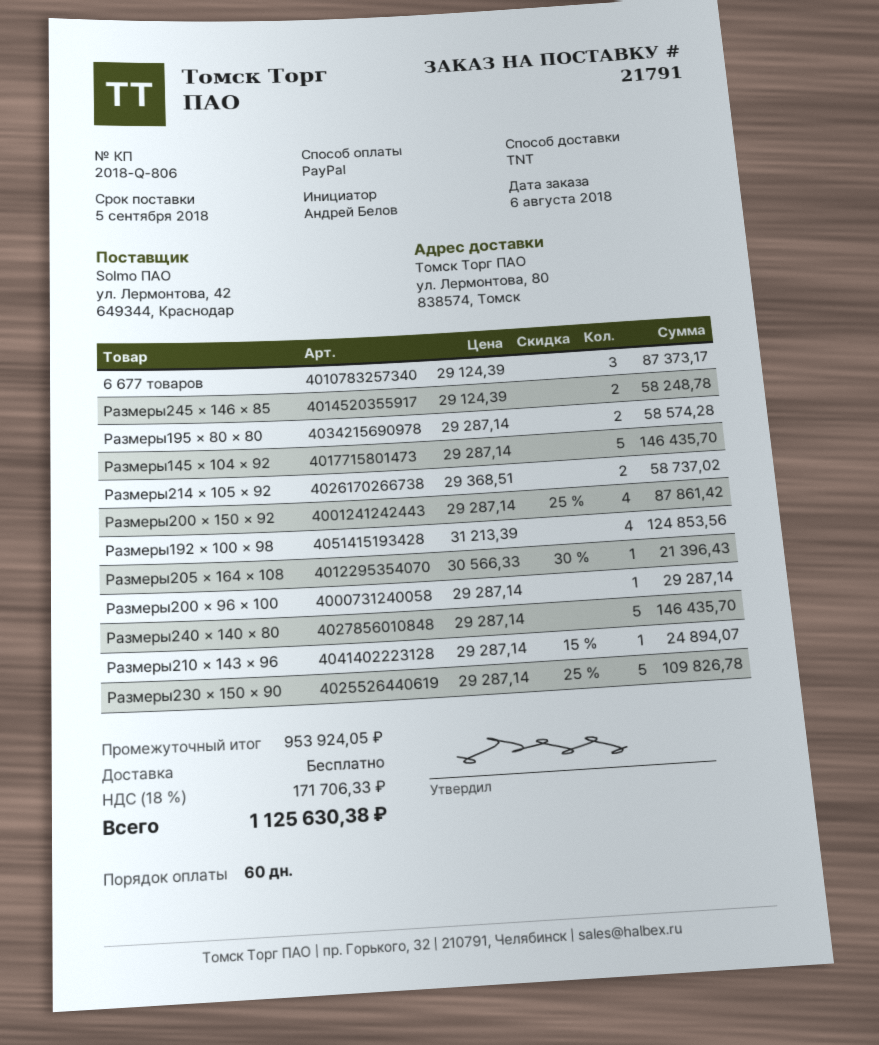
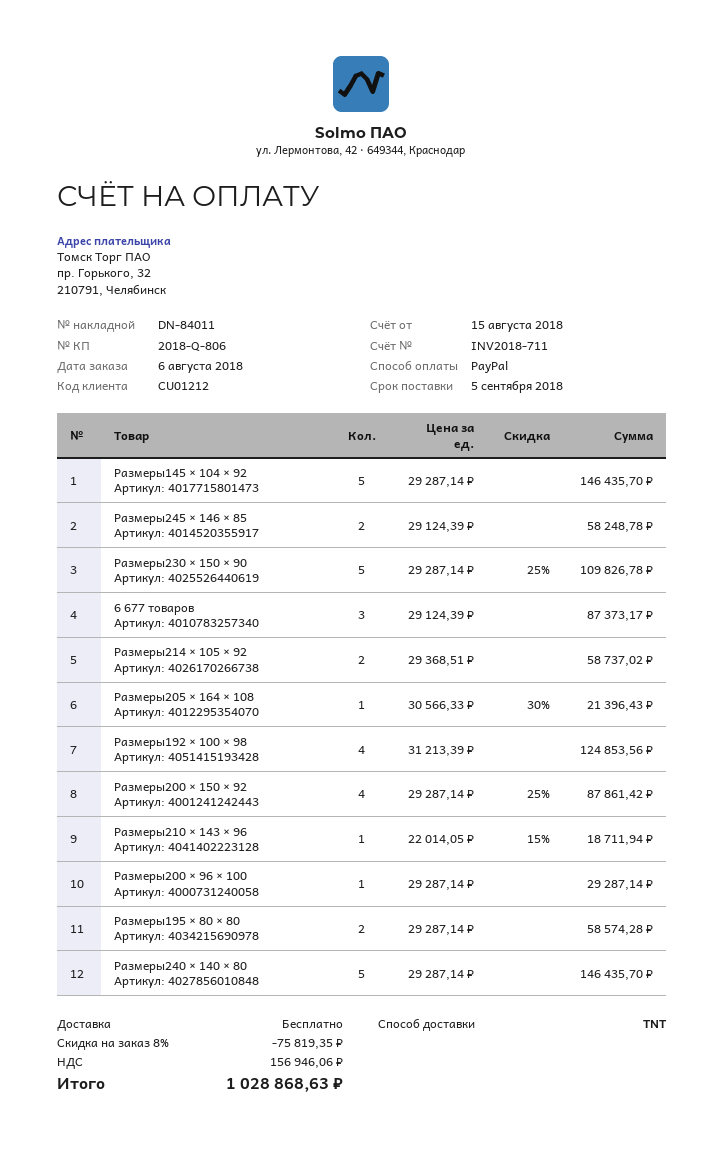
Размеры210 × 143 × 96: 1 x 29287.14 - 15% = 24894.07 -> 1 x 22014.05 - 15% = 18711.94
discount: none -> 8% = 75819.35
tax: 171706.33 -> 156946.06
total: 1125630.38 -> 1028868.63

